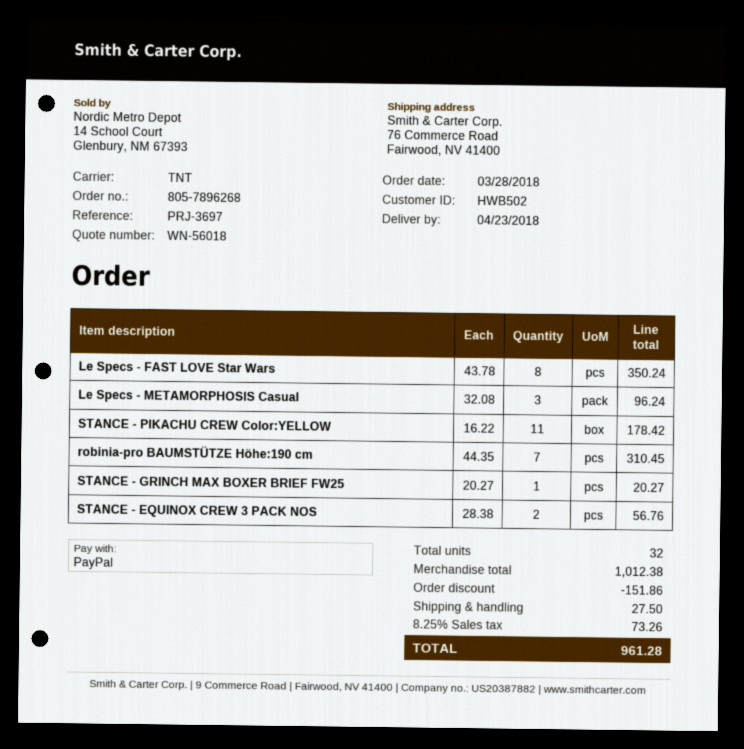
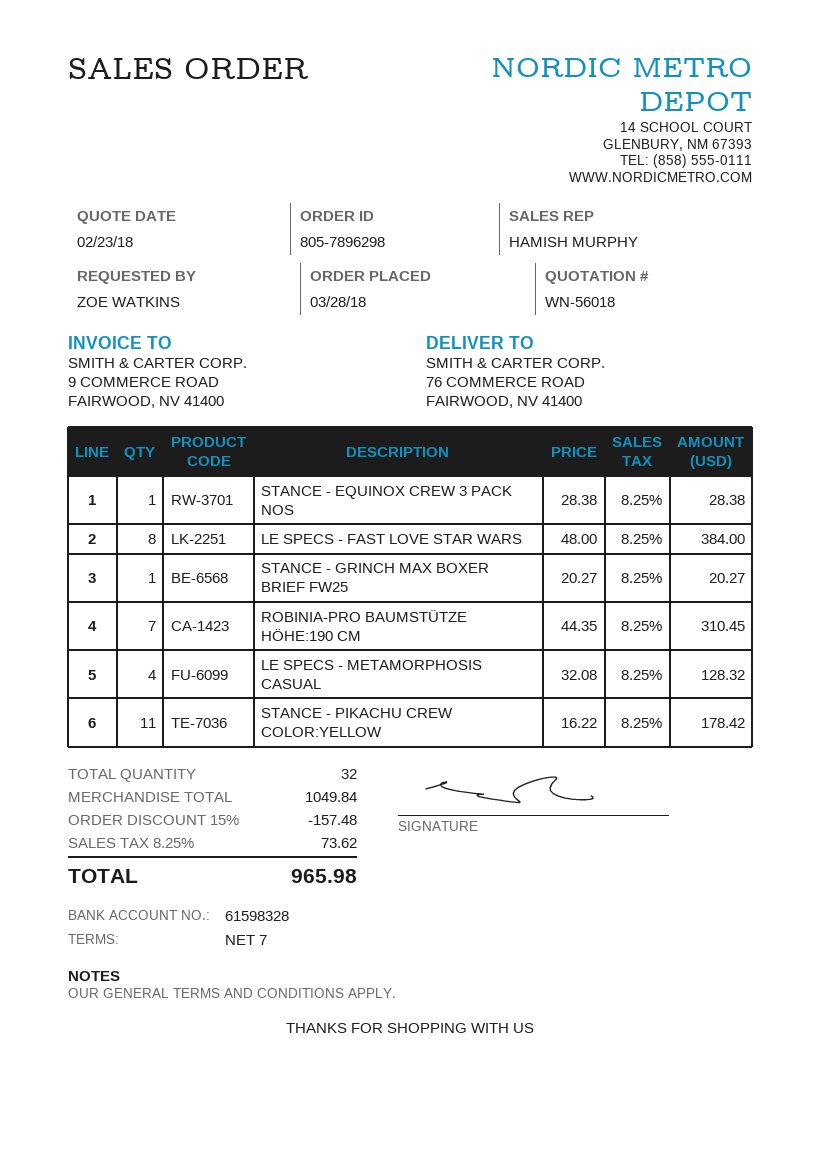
order number: 805-7896268 -> 805-7896298
Le Specs - FAST LOVE Star Wars: 8 x 43.78 = 350.24 -> 8 x 48.00 = 384.00
Le Specs - METAMORPHOSIS Casual: 3 x 32.08 = 96.24 -> 4 x 32.08 = 128.32
STANCE - EQUINOX CREW 3 PACK NOS: 2 x 28.38 = 56.76 -> 1 x 28.38 = 28.38
subtotal: 1012.38 -> 1049.84
discount: 151.86 -> 157.48
shipping: 27.50 -> none
tax: 8.25% = 73.26 -> 8.25% = 73.62
total: 961.28 -> 965.98

